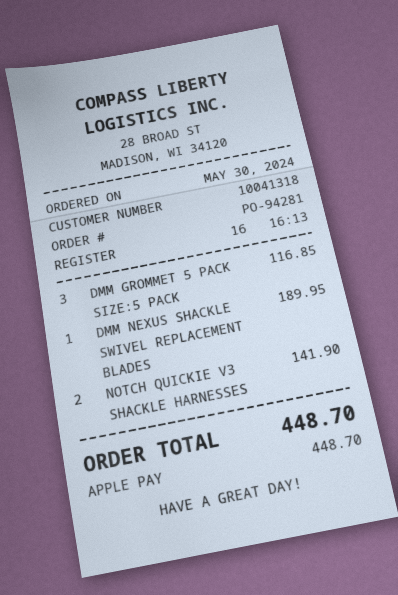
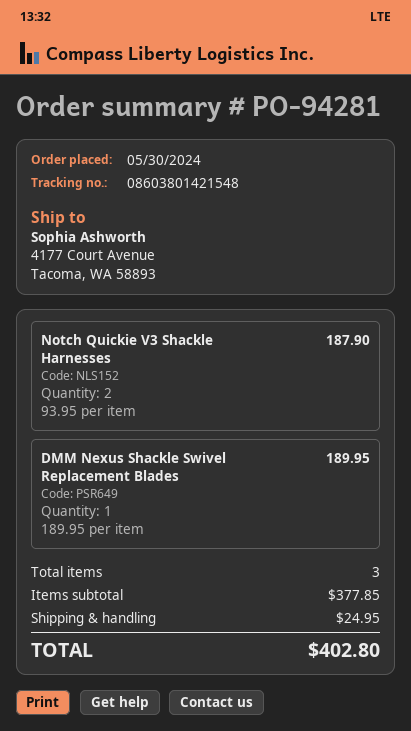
DMM GROMMET 5 PACK SIZE:5 PACK: 3 for 116.85 -> none
NOTCH QUICKIE V3 SHACKLE HARNESSES: 2 for 141.90 -> 2 for 187.90
shipping: none -> 24.95
total: 448.70 -> 402.80

